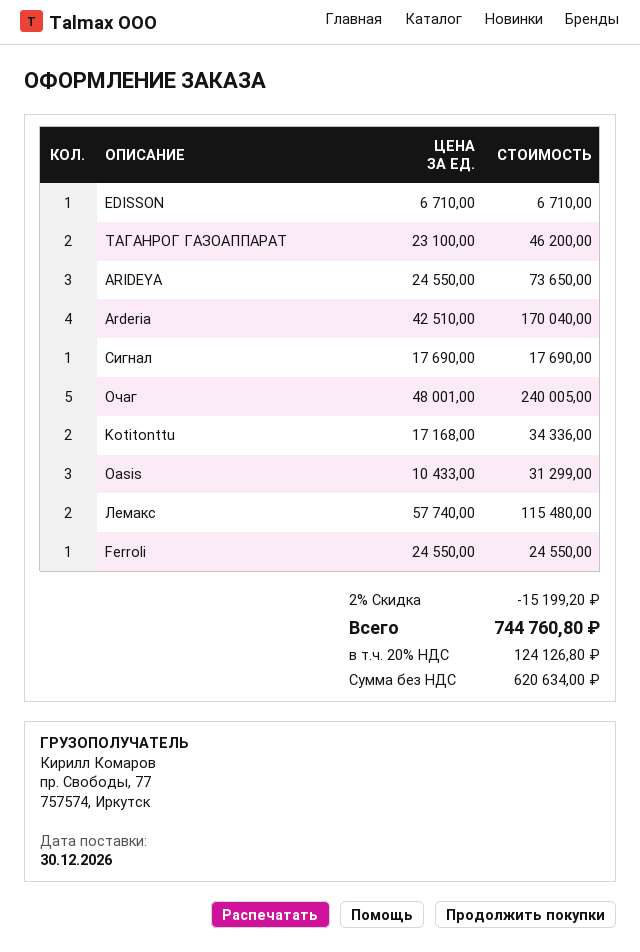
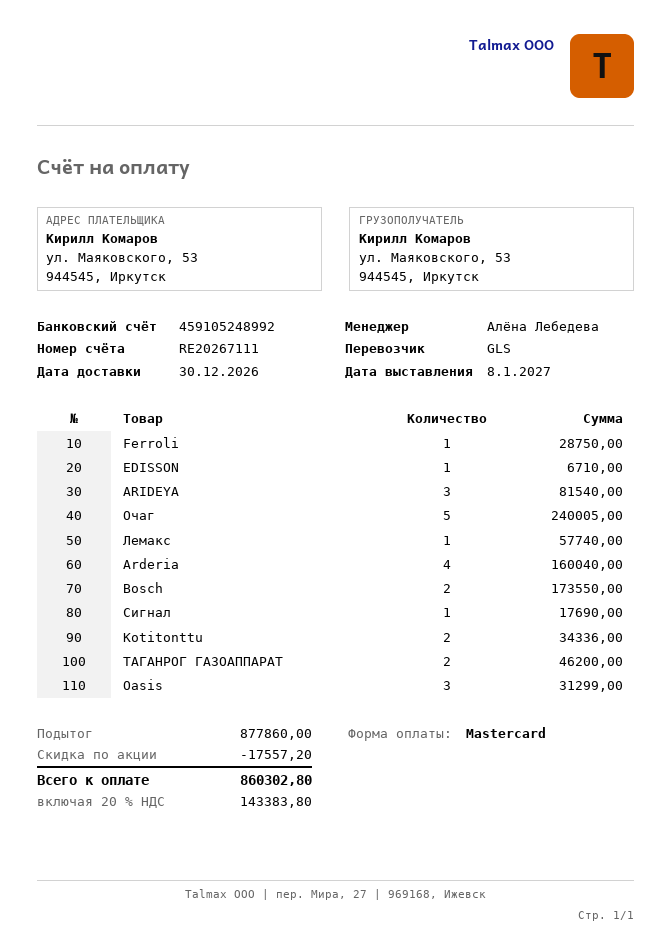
ship to: пр. Свободы, 77, 757574, Иркутск -> ул. Маяковского, 53, 944545, Иркутск
ARIDEYA: 3 for 73650.00 -> 3 for 81540.00
Arderia: 4 for 170040.00 -> 4 for 160040.00
Лемакс: 2 for 115480.00 -> 1 for 57740.00
Ferroli: 1 for 24550.00 -> 1 for 28750.00
Bosch: none -> 2 for 173550.00
discount: 15199.20 -> 17557.20
tax: 20% = 124126.80 -> 20% = 143383.80
total: 744760.80 -> 860302.80

